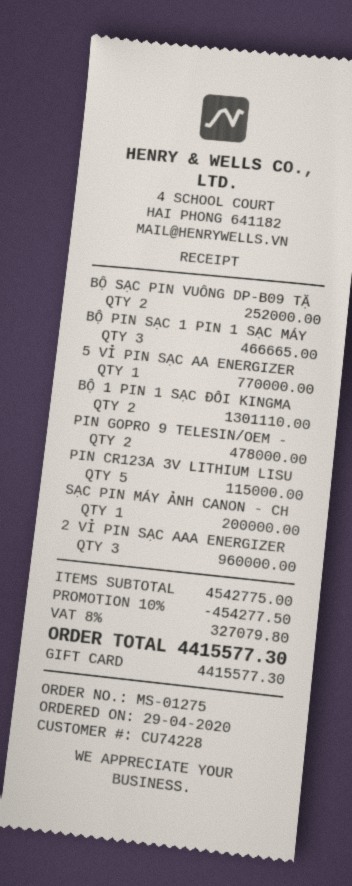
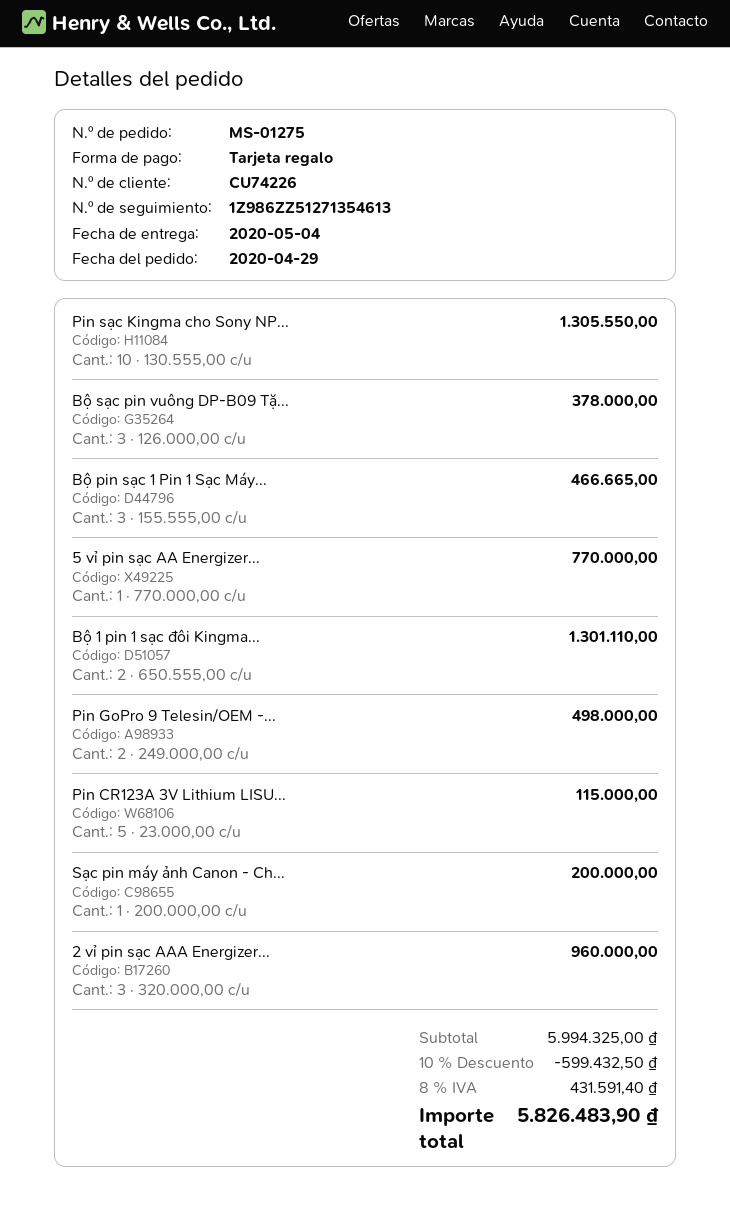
customer number: CU74228 -> CU74226
BỘ SẠC PIN VUÔNG DP-B09 TẶ: 2 for 252000.00 -> 3 for 378000.00
PIN GOPRO 9 TELESIN/OEM -: 2 for 478000.00 -> 2 for 498000.00
Pin sạc Kingma cho Sony NP...: none -> 10 for 1305550.00
subtotal: 4542775.00 -> 5994325.00
discount: 10% = 454277.50 -> 10% = 599432.50
tax: 8% = 327079.80 -> 8% = 431591.40
total: 4415577.30 -> 5826483.90

